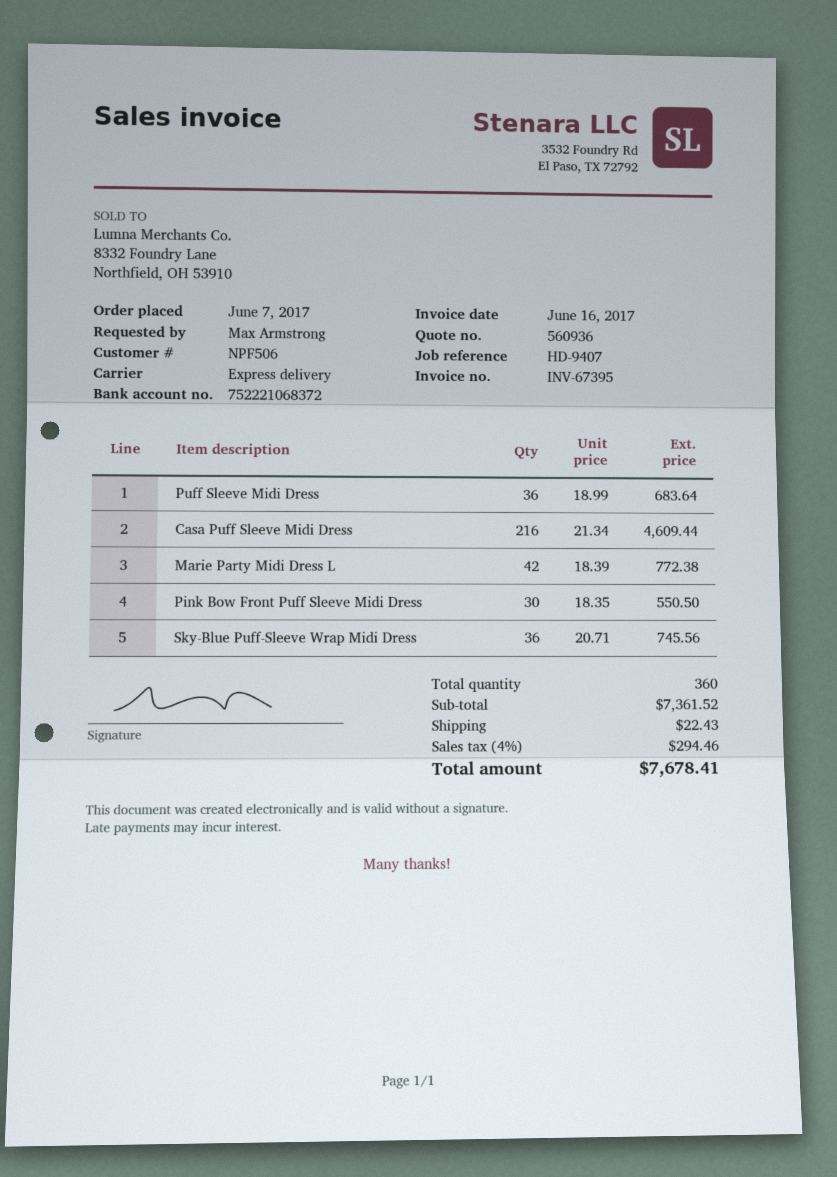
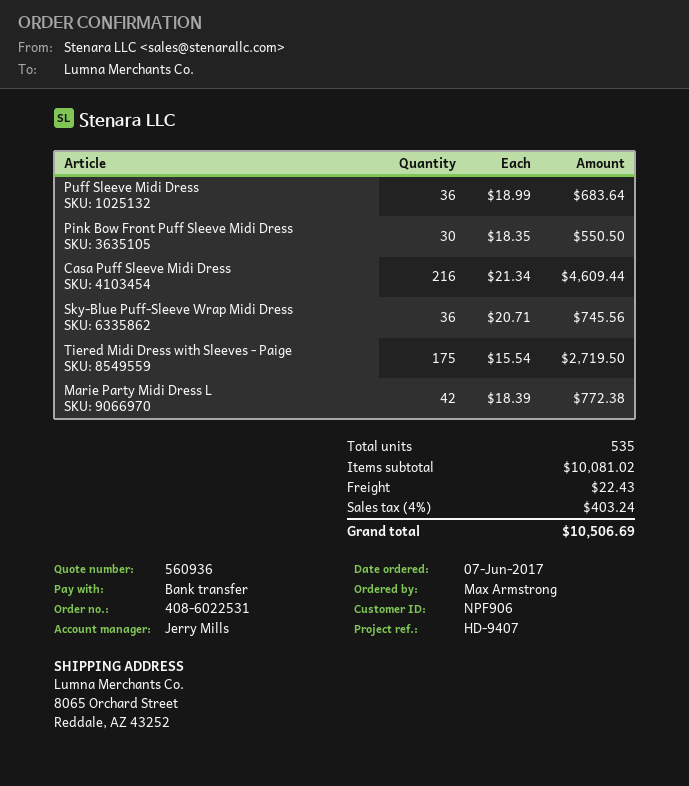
customer number: NPF506 -> NPF906
Tiered Midi Dress with Sleeves - Paige: none -> 175 x 15.54 = 2719.50
total quantity: 360 -> 535
subtotal: 7361.52 -> 10081.02
tax: 4% = 294.46 -> 4% = 403.24
total: 7678.41 -> 10506.69

